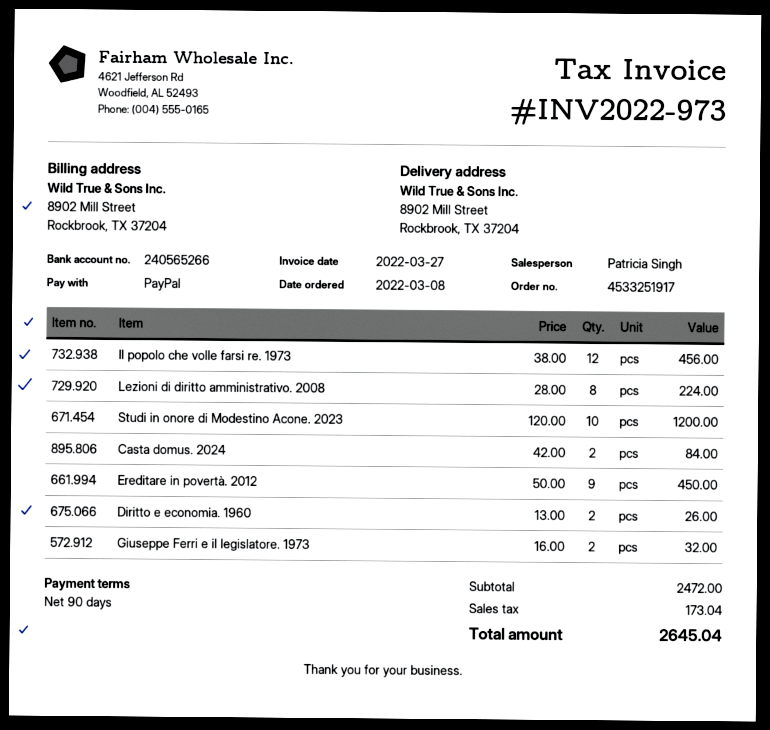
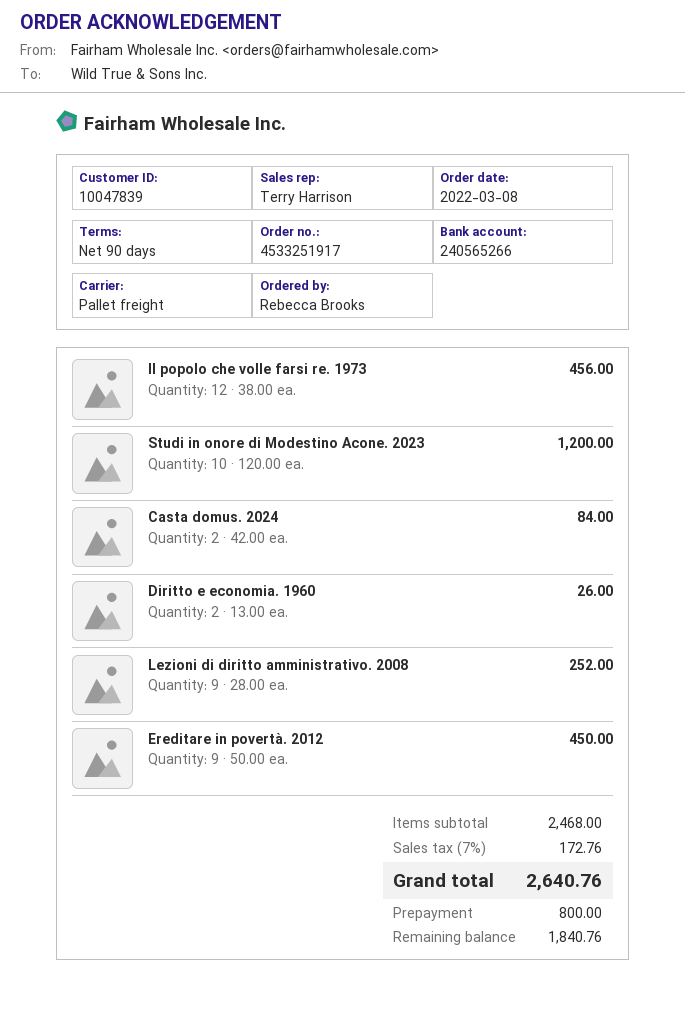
sales rep: Patricia Singh -> Terry Harrison
Lezioni di diritto amministrativo. 2008: 8 x 28.00 = 224.00 -> 9 x 28.00 = 252.00
Giuseppe Ferri e il legislatore. 1973: 2 x 16.00 = 32.00 -> none
subtotal: 2472.00 -> 2468.00
tax: 173.04 -> 172.76
total: 2645.04 -> 2640.76

